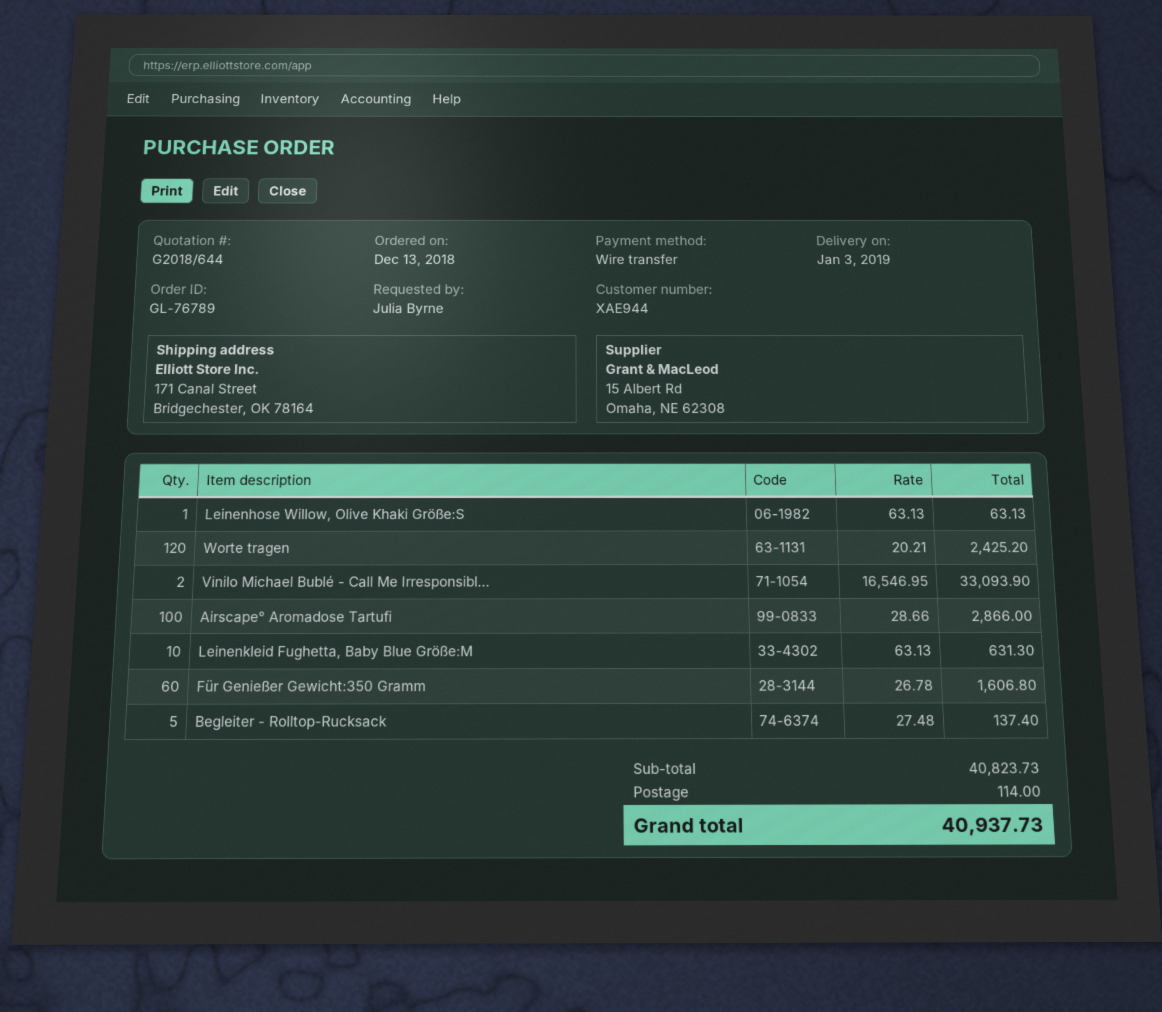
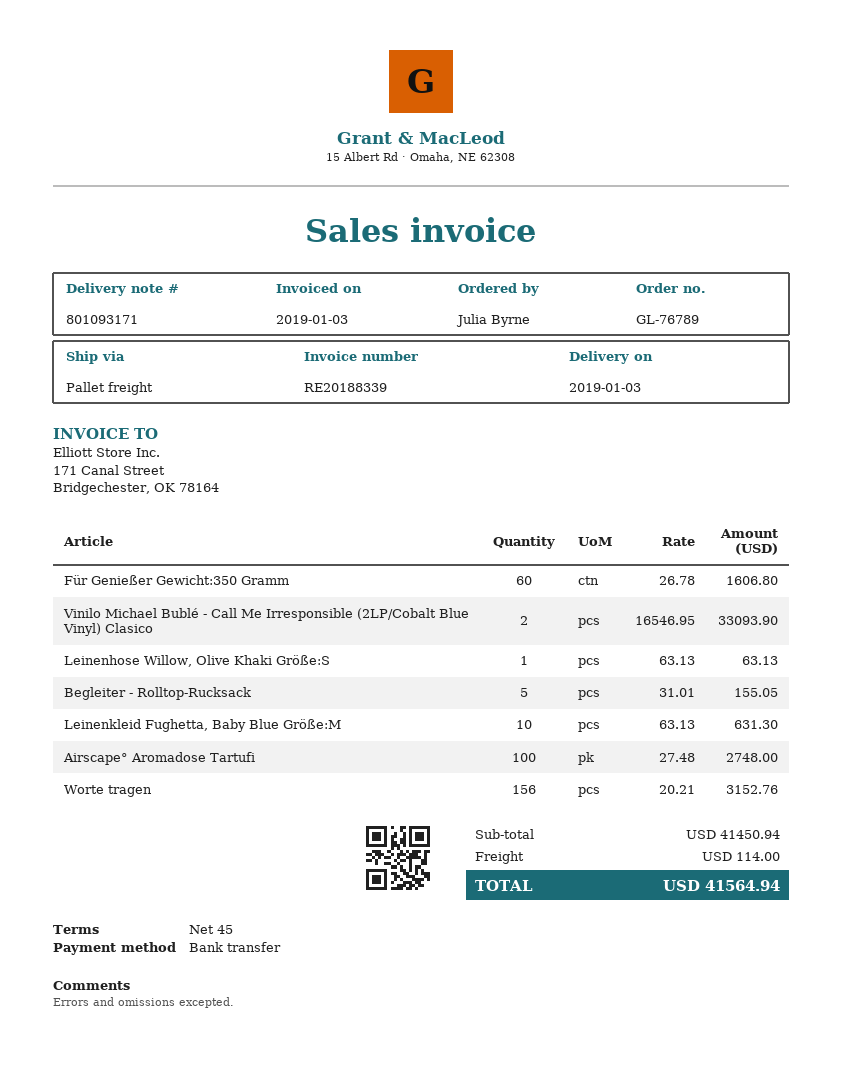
Worte tragen: 120 x 20.21 = 2425.20 -> 156 x 20.21 = 3152.76
Airscape° Aromadose Tartufi: 100 x 28.66 = 2866.00 -> 100 x 27.48 = 2748.00
Begleiter - Rolltop-Rucksack: 5 x 27.48 = 137.40 -> 5 x 31.01 = 155.05
subtotal: 40823.73 -> 41450.94
total: 40937.73 -> 41564.94

